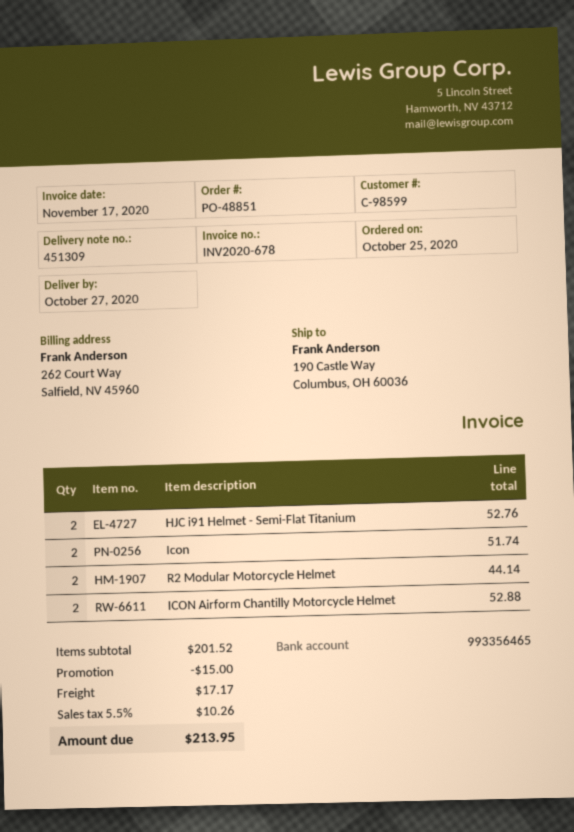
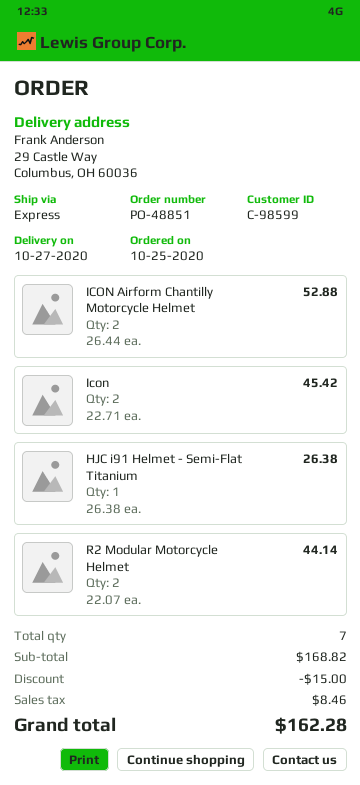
ship to: 190 Castle Way, Columbus, OH 60036 -> 29 Castle Way, Columbus, OH 60036
HJC i91 Helmet - Semi-Flat Titanium: 2 for 52.76 -> 1 for 26.38
Icon: 2 for 51.74 -> 2 for 45.42
subtotal: 201.52 -> 168.82
shipping: 17.17 -> none
tax: 10.26 -> 8.46
total: 213.95 -> 162.28

